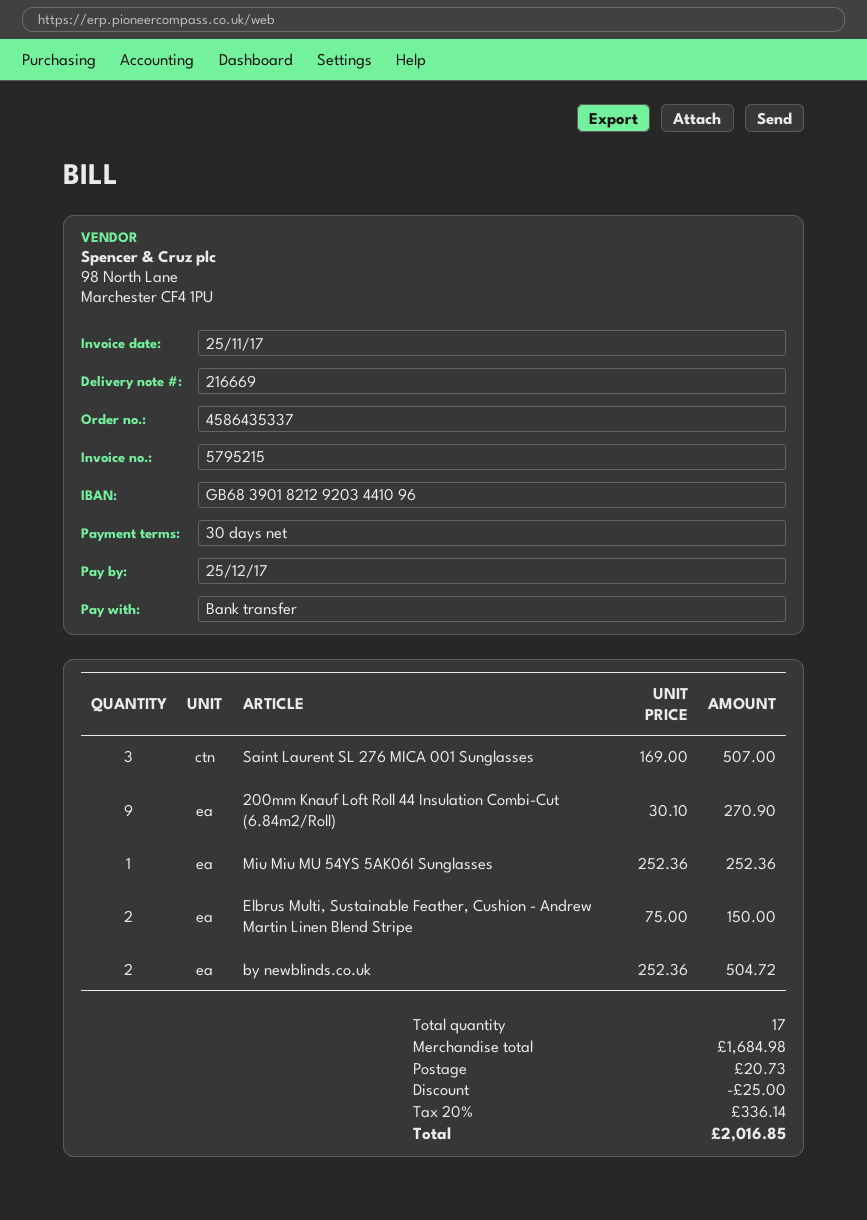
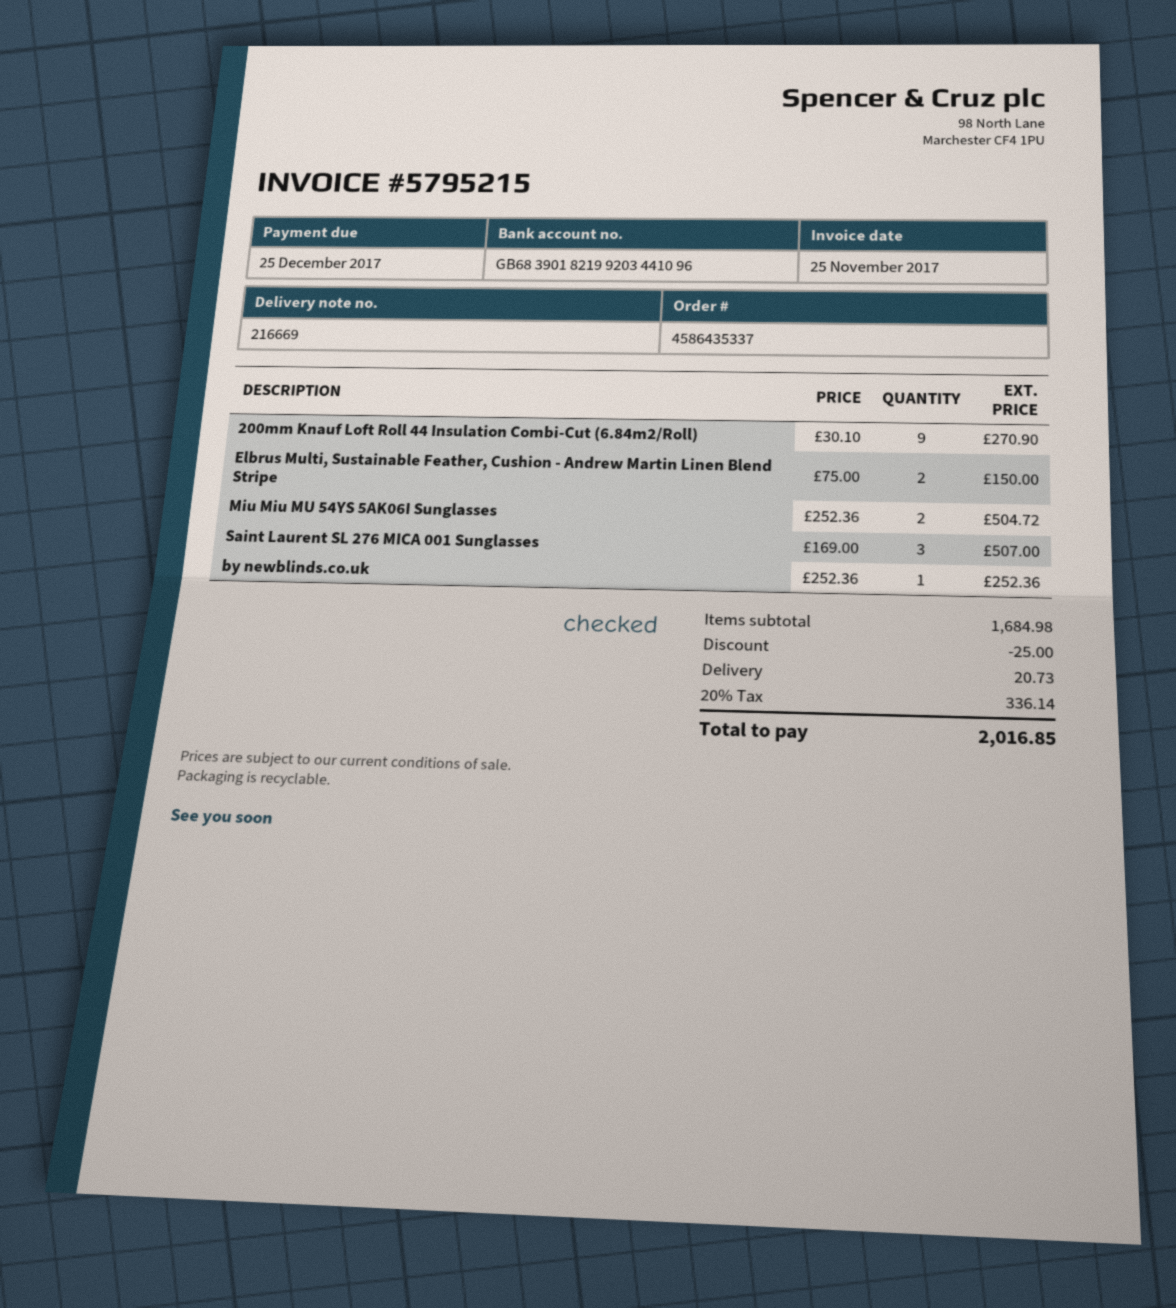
bank account: GB68390182129203441096 -> GB68390182199203441096
Miu Miu MU 54YS 5AK06I Sunglasses: 1 x 252.36 = 252.36 -> 2 x 252.36 = 504.72
by newblinds.co.uk: 2 x 252.36 = 504.72 -> 1 x 252.36 = 252.36

